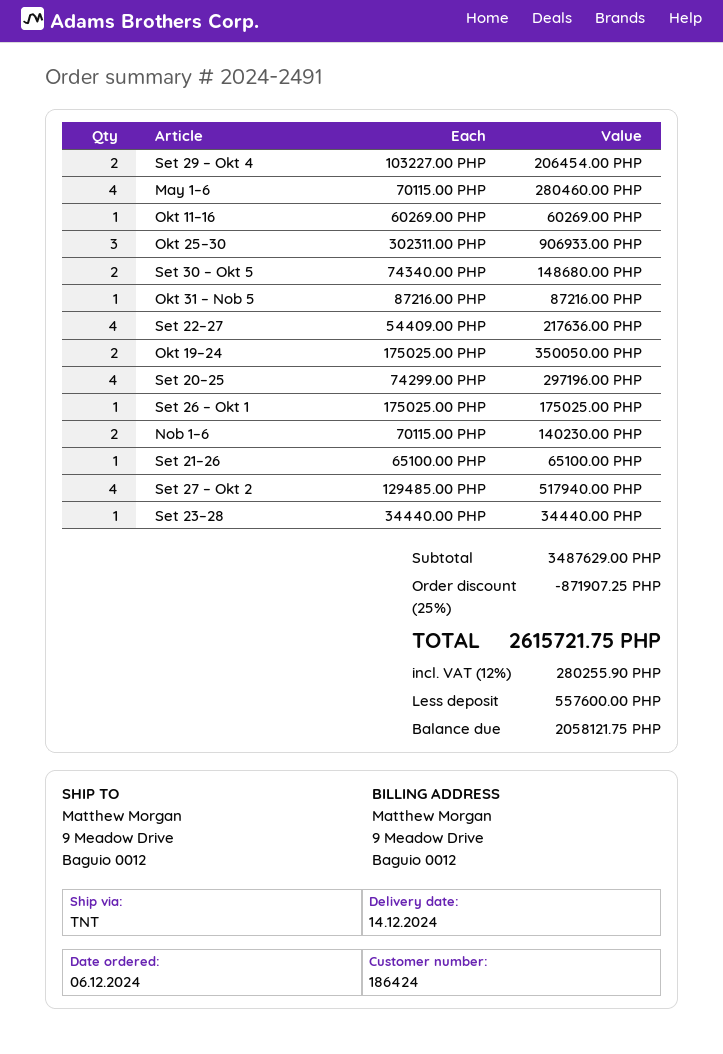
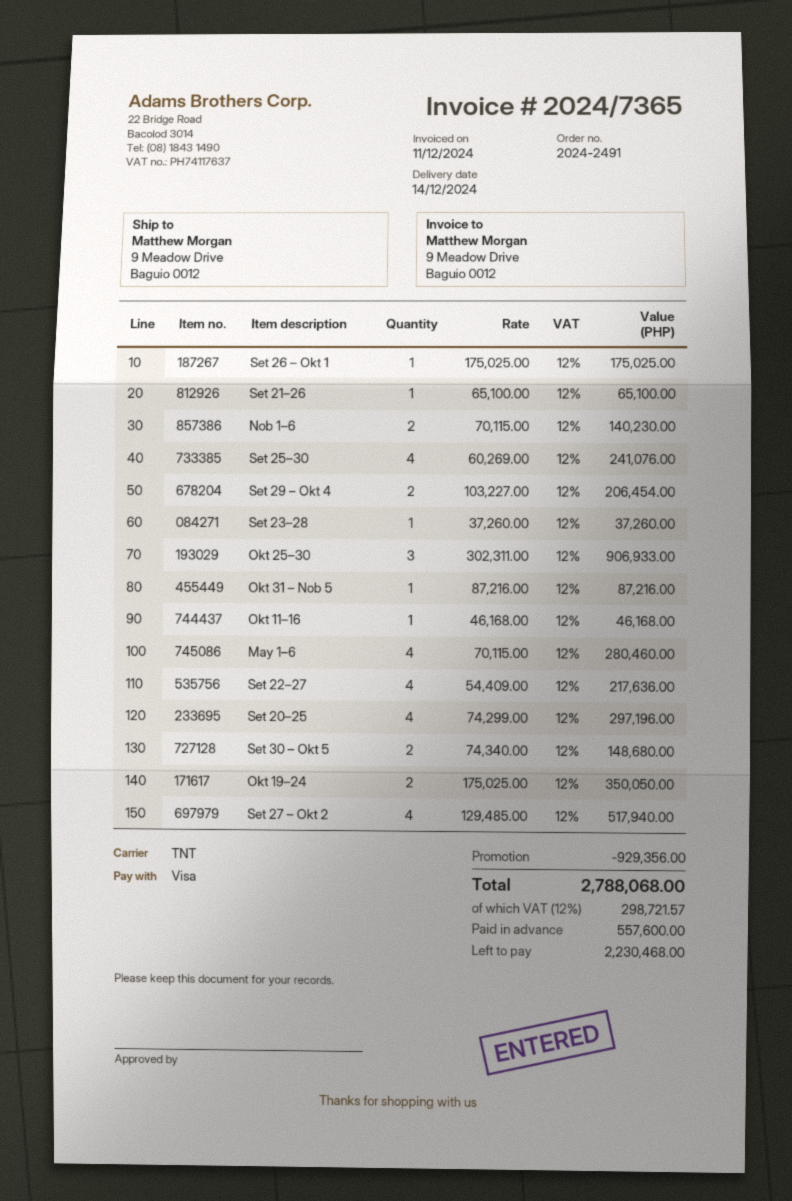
Okt 11–16: 1 x 60269.00 = 60269.00 -> 1 x 46168.00 = 46168.00
Set 23–28: 1 x 34440.00 = 34440.00 -> 1 x 37260.00 = 37260.00
Set 25–30: none -> 4 x 60269.00 = 241076.00
discount: 871907.25 -> 929356.00
tax: 12% = 280255.90 -> 12% = 298721.57
total: 2615721.75 -> 2788068.00
balance: 2058121.75 -> 2230468.00

